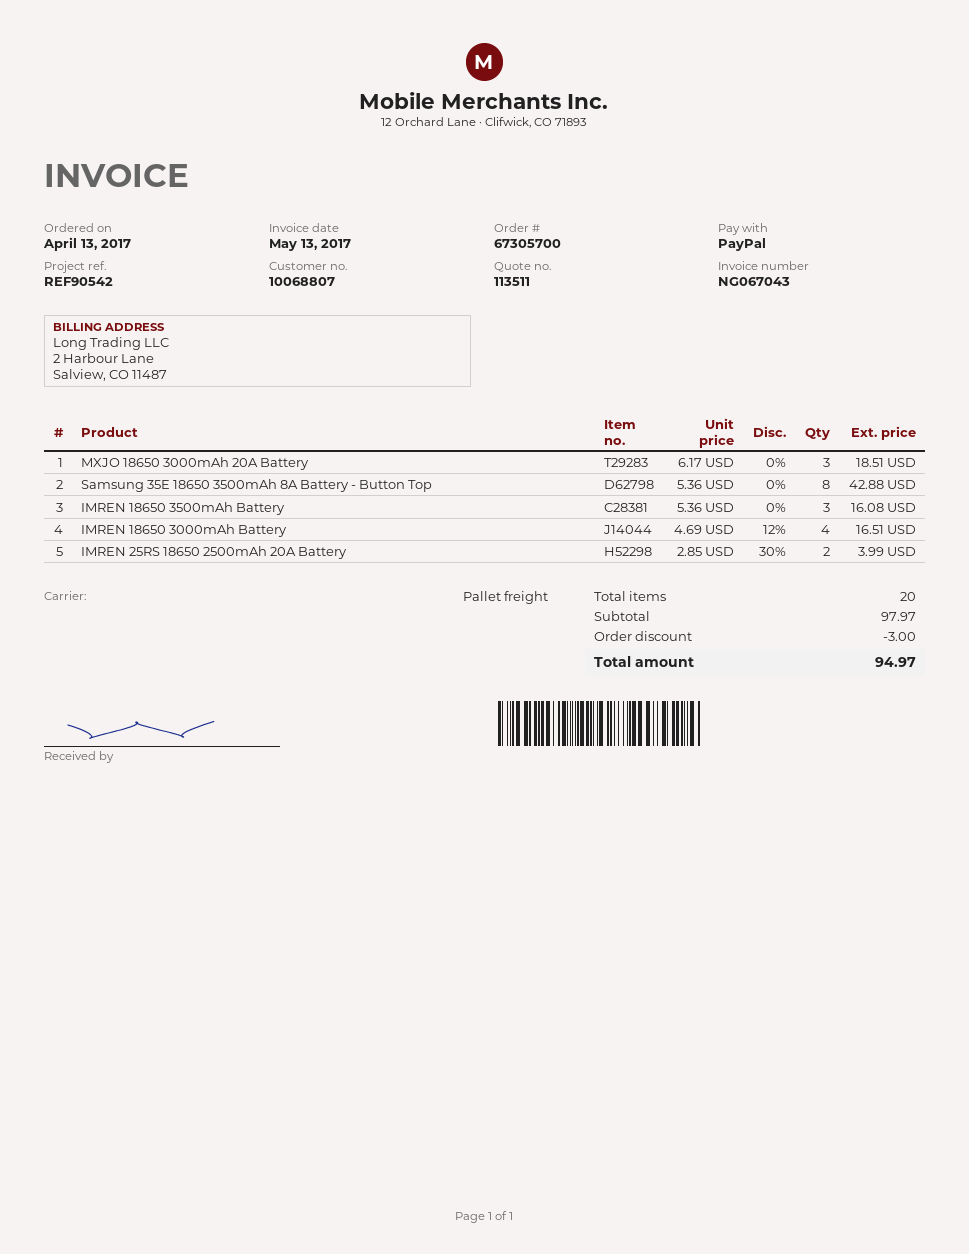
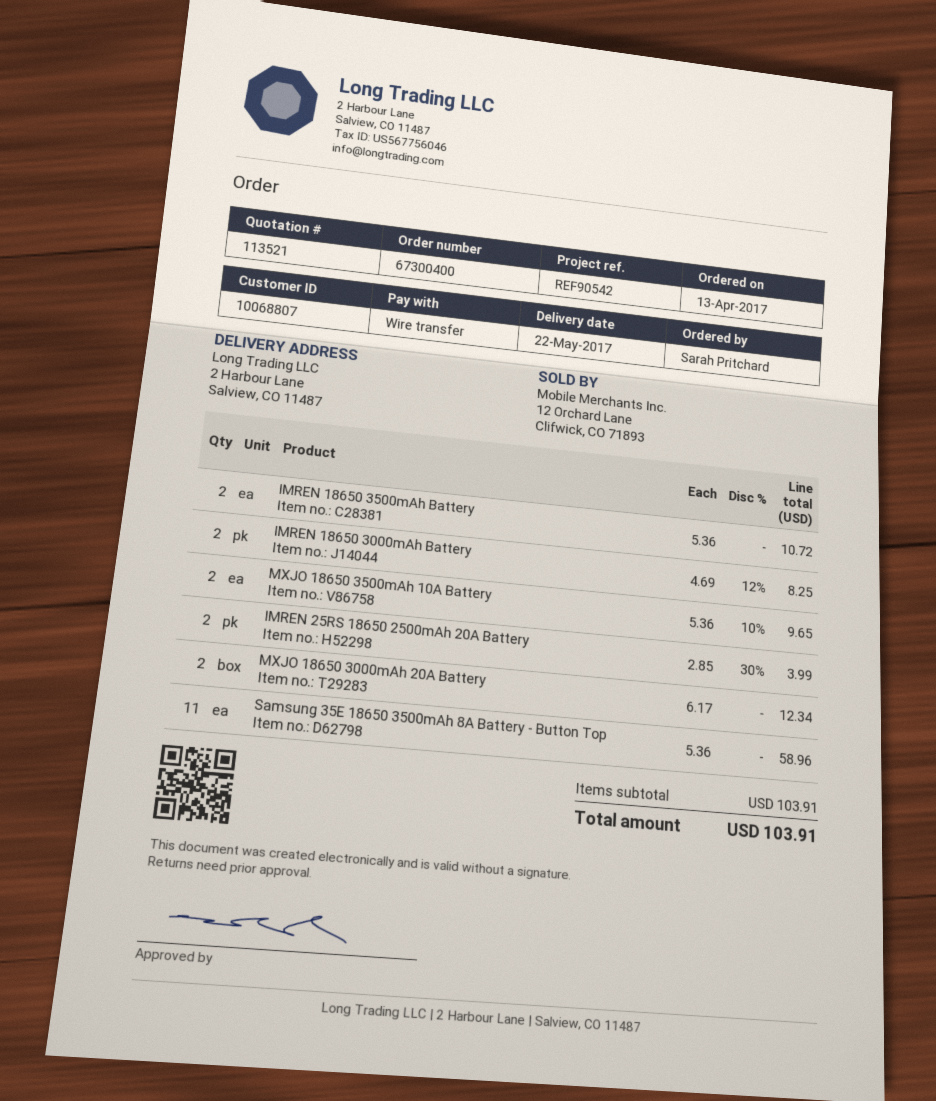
quote number: 113511 -> 113521
order number: 67305700 -> 67300400
payment method: PayPal -> bank transfer
MXJO 18650 3000mAh 20A Battery: 3 x 6.17 = 18.51 -> 2 x 6.17 = 12.34
Samsung 35E 18650 3500mAh 8A Battery - Button Top: 8 x 5.36 = 42.88 -> 11 x 5.36 = 58.96
IMREN 18650 3500mAh Battery: 3 x 5.36 = 16.08 -> 2 x 5.36 = 10.72
IMREN 18650 3000mAh Battery: 4 x 4.69 - 12% = 16.51 -> 2 x 4.69 - 12% = 8.25
MXJO 18650 3500mAh 10A Battery: none -> 2 x 5.36 - 10% = 9.65
subtotal: 97.97 -> 103.91
discount: 3.00 -> none
total: 94.97 -> 103.91

